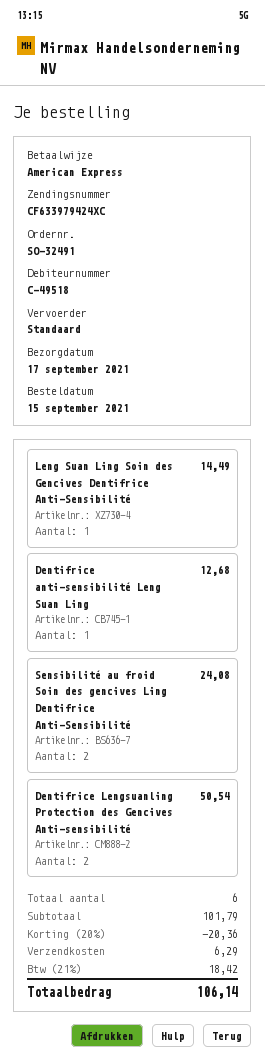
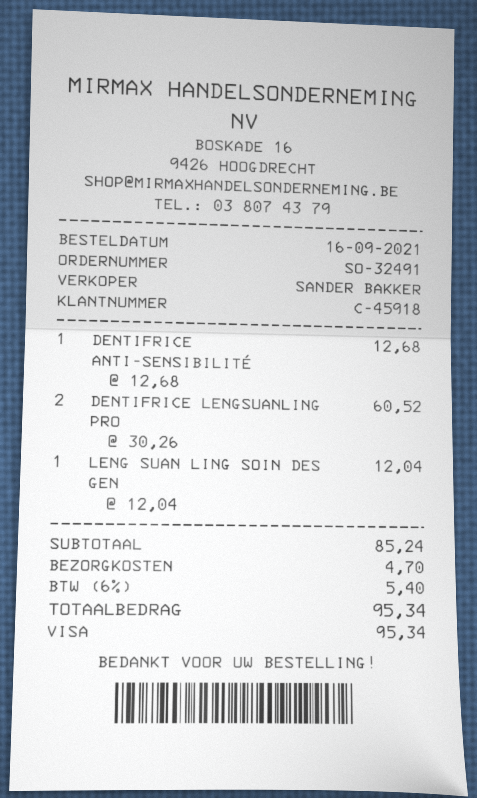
order date: 2021-09-15 -> 2021-09-16
customer number: C-49518 -> C-45918
payment method: American Express -> Visa
Leng Suan Ling Soin des Gencives Dentifrice Anti-Sensibilité: 1 for 14.49 -> 1 for 12.04
Sensibilité au froid Soin des gencives Ling Dentifrice Anti-Sensibilité: 2 for 24.08 -> none
Dentifrice Lengsuanling Protection des Gencives Anti-sensibilité: 2 for 50.54 -> 2 for 60.52
subtotal: 101.79 -> 85.24
discount: 20% = 20.36 -> none
shipping: 6.29 -> 4.70
tax: 21% = 18.42 -> 6% = 5.40
total: 106.14 -> 95.34

